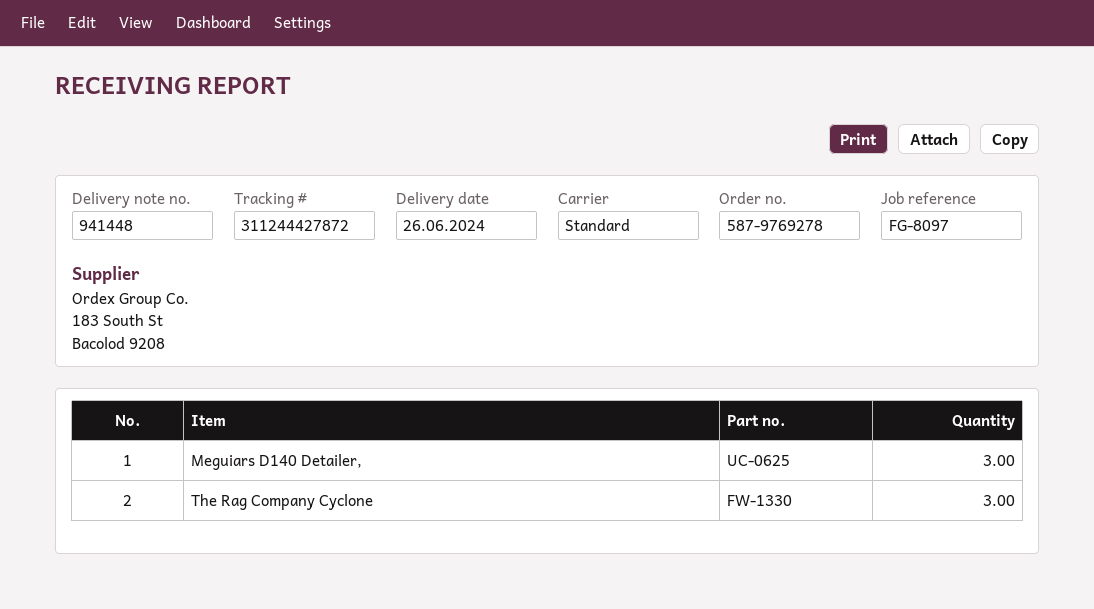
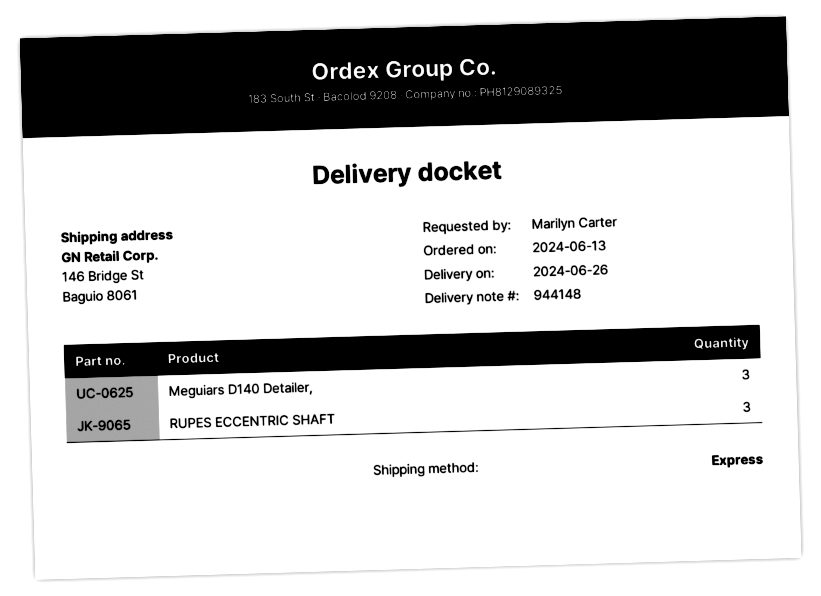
delivery note number: 941448 -> 944148
shipping method: standard -> express
The Rag Company Cyclone: 3 -> none
RUPES ECCENTRIC SHAFT: none -> 3

